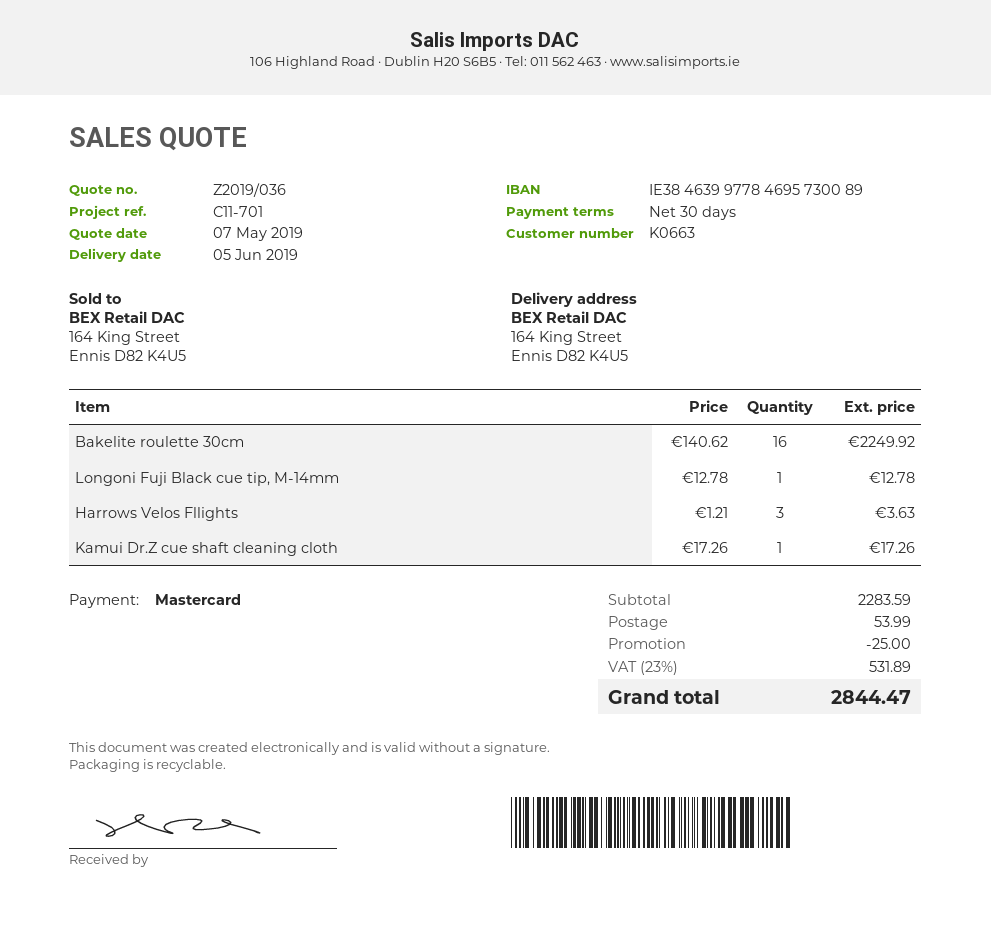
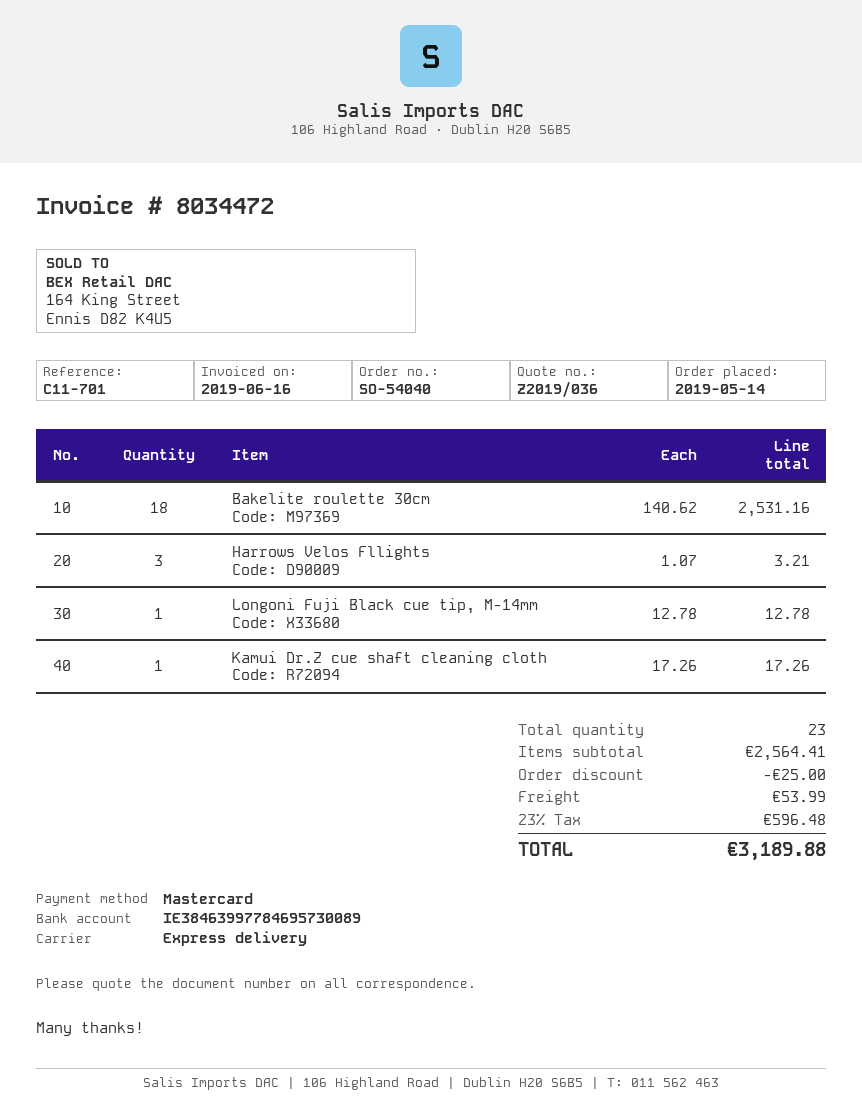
Bakelite roulette 30cm: 16 x 140.62 = 2249.92 -> 18 x 140.62 = 2531.16
Harrows Velos Fllights: 3 x 1.21 = 3.63 -> 3 x 1.07 = 3.21
subtotal: 2283.59 -> 2564.41
tax: 23% = 531.89 -> 23% = 596.48
total: 2844.47 -> 3189.88

